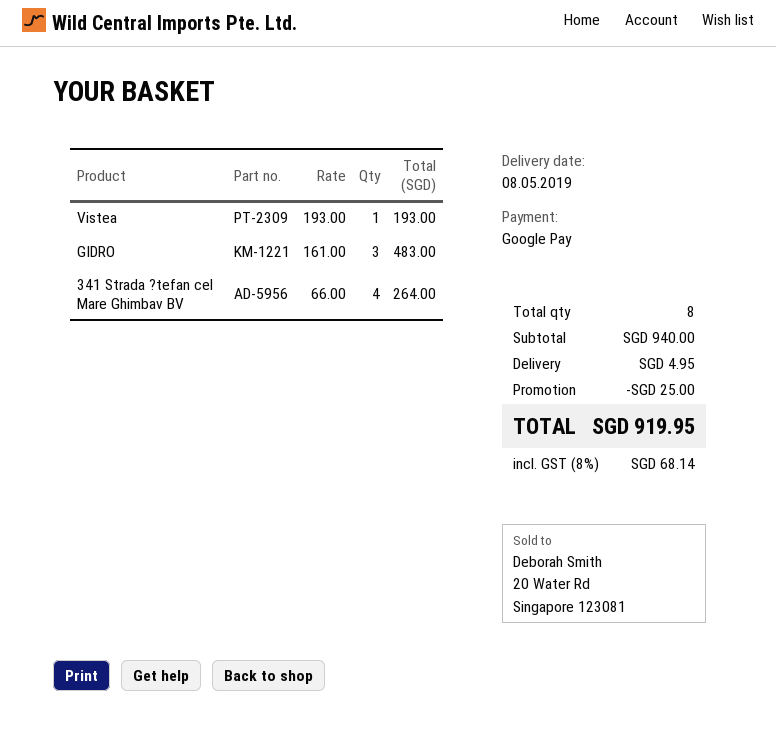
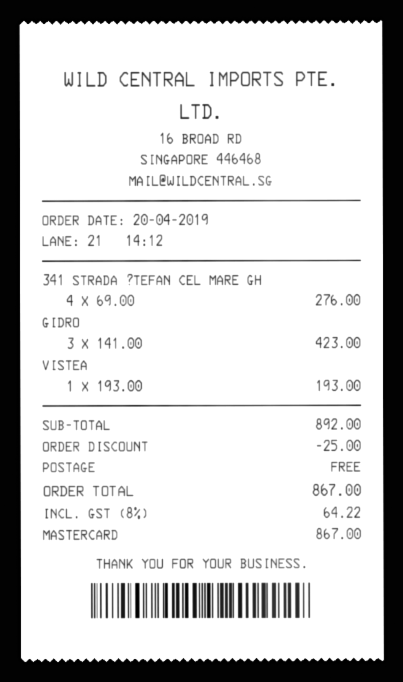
payment method: Google Pay -> Mastercard
GIDRO: 3 x 161.00 = 483.00 -> 3 x 141.00 = 423.00
341 Strada ?tefan cel Mare Ghimbav BV: 4 x 66.00 = 264.00 -> 4 x 69.00 = 276.00
subtotal: 940.00 -> 892.00
shipping: 4.95 -> 0.00
tax: 8% = 68.14 -> 8% = 64.22
total: 919.95 -> 867.00

